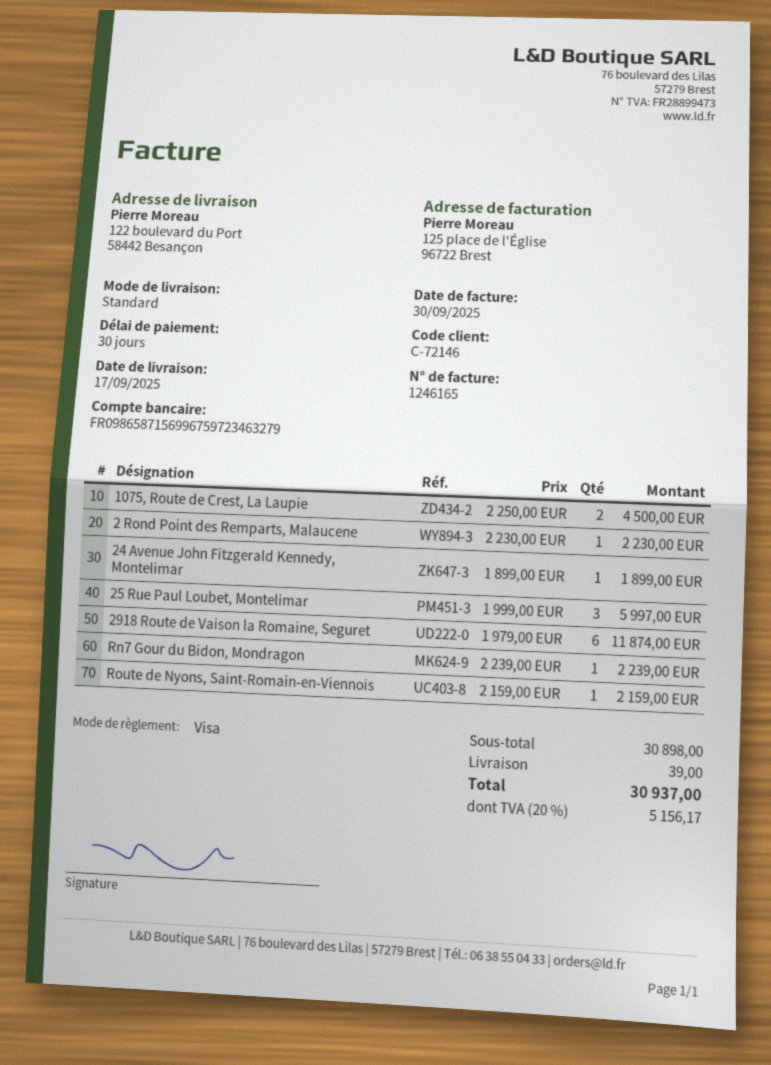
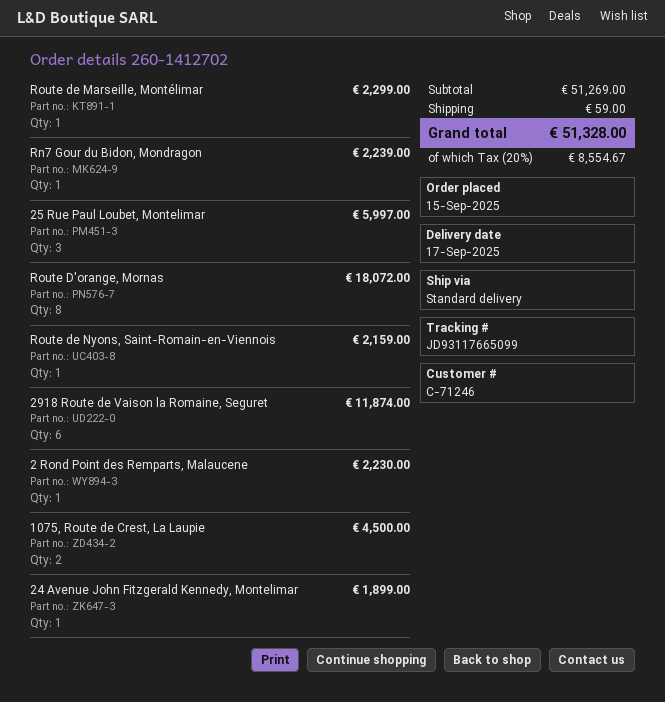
customer number: C-72146 -> C-71246
Route de Marseille, Montélimar: none -> 1 for 2299.00
Route D'orange, Mornas: none -> 8 for 18072.00
subtotal: 30898.00 -> 51269.00
shipping: 39.00 -> 59.00
tax: 20% = 5156.17 -> 20% = 8554.67
total: 30937.00 -> 51328.00

